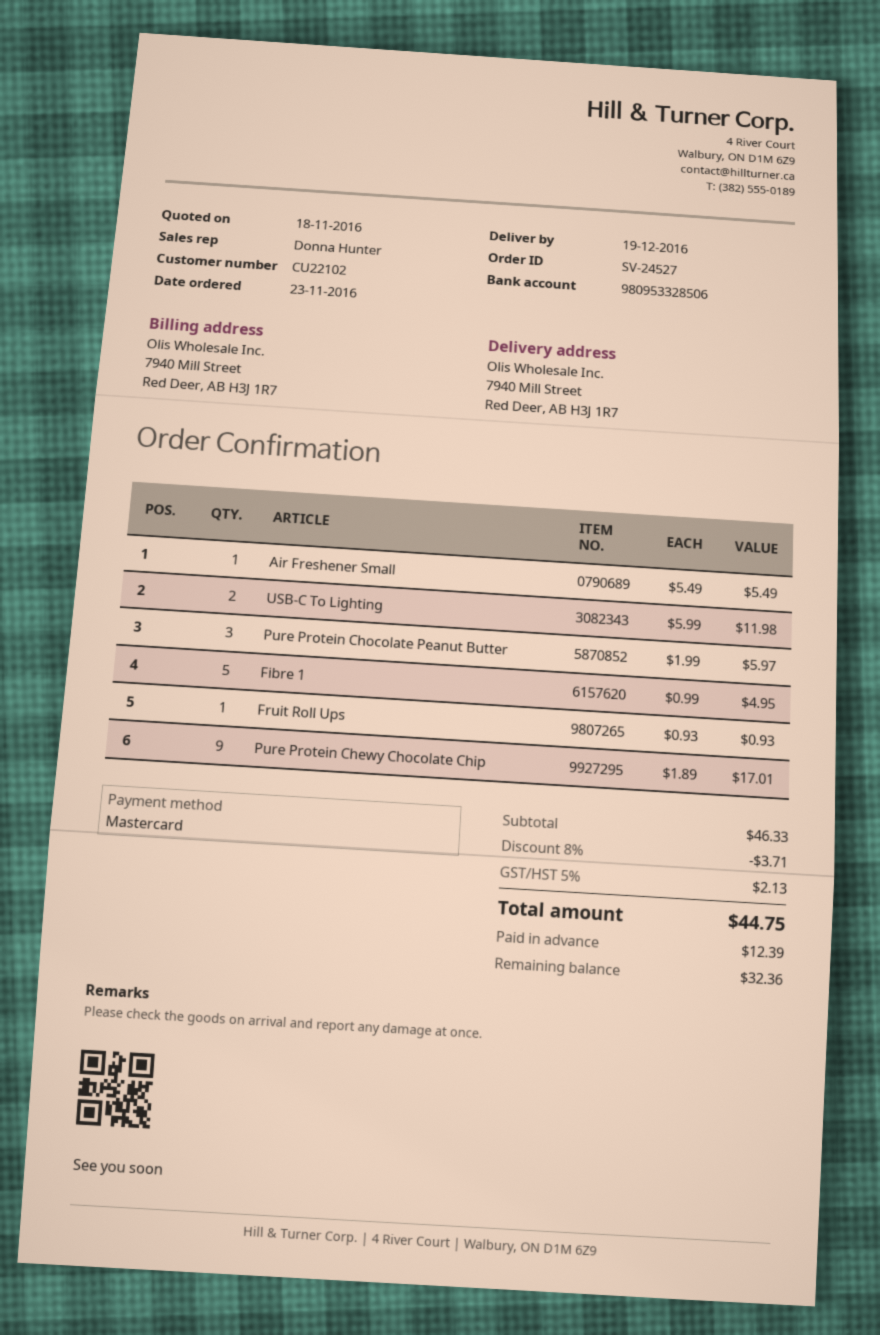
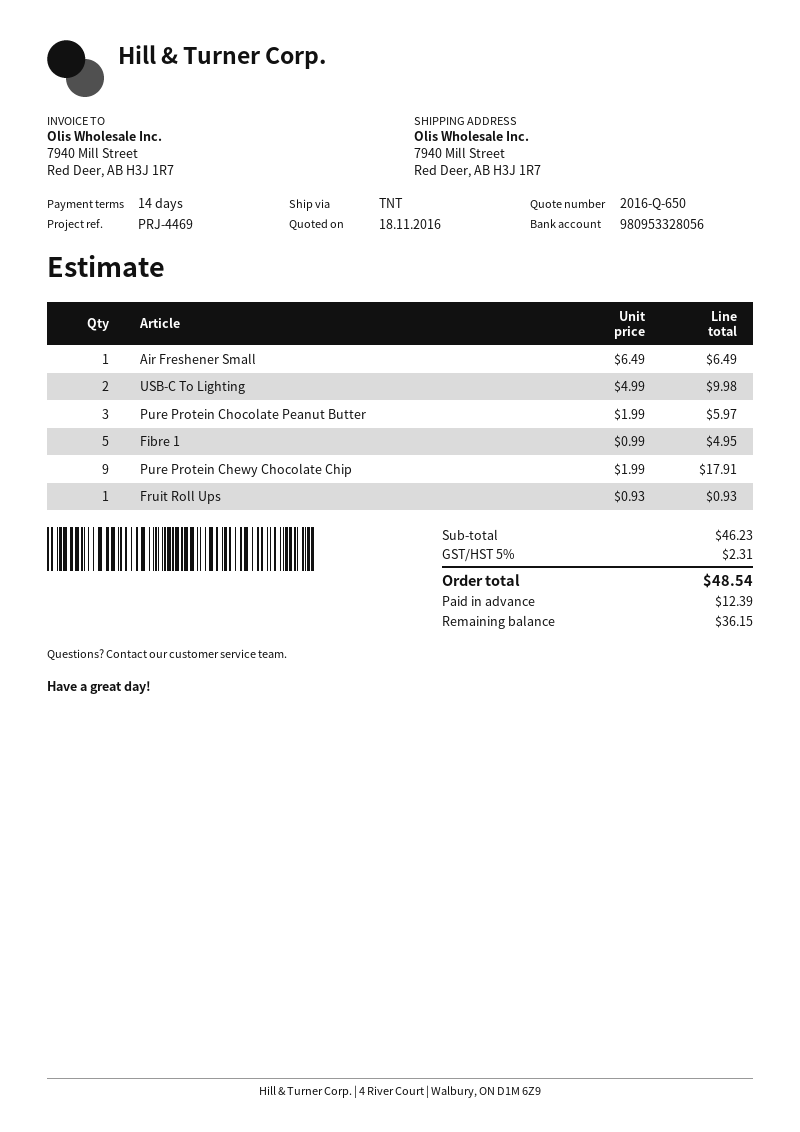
bank account: 980953328506 -> 980953328056
Air Freshener Small: 1 x 5.49 = 5.49 -> 1 x 6.49 = 6.49
USB-C To Lighting: 2 x 5.99 = 11.98 -> 2 x 4.99 = 9.98
Pure Protein Chewy Chocolate Chip: 9 x 1.89 = 17.01 -> 9 x 1.99 = 17.91
subtotal: 46.33 -> 46.23
discount: 8% = 3.71 -> none
tax: 5% = 2.13 -> 5% = 2.31
total: 44.75 -> 48.54
balance: 32.36 -> 36.15

